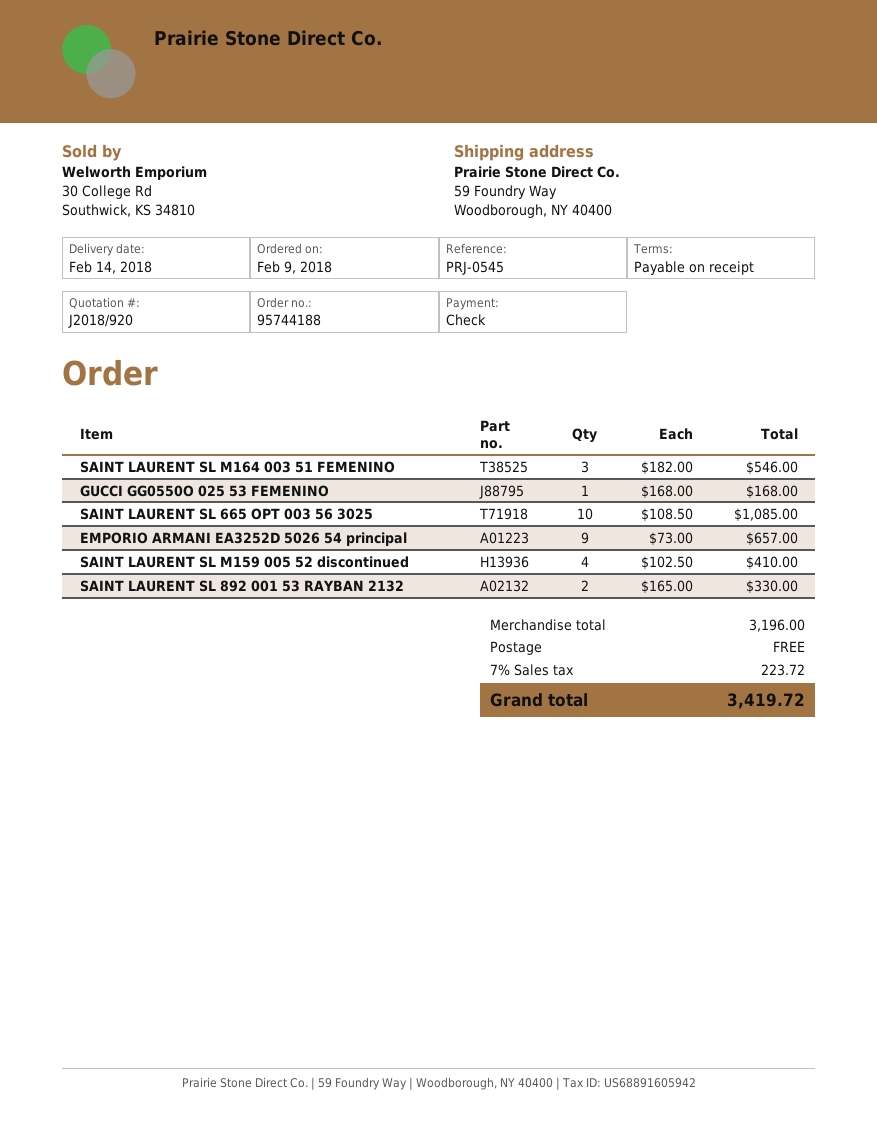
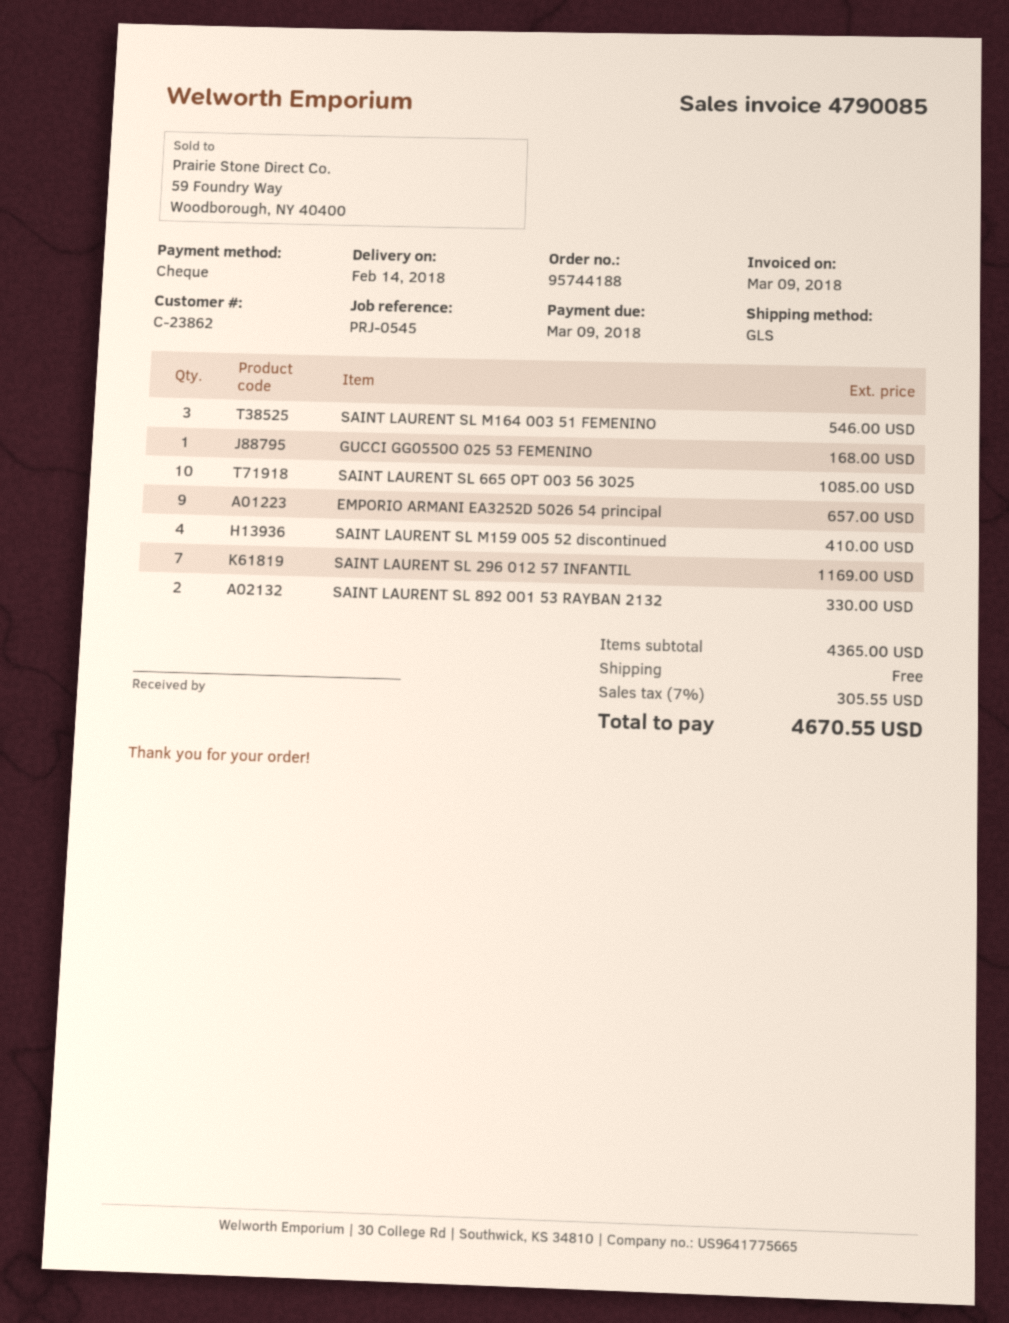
SAINT LAURENT SL 296 012 57 INFANTIL: none -> 7 for 1169.00
subtotal: 3196.00 -> 4365.00
tax: 7% = 223.72 -> 7% = 305.55
total: 3419.72 -> 4670.55

